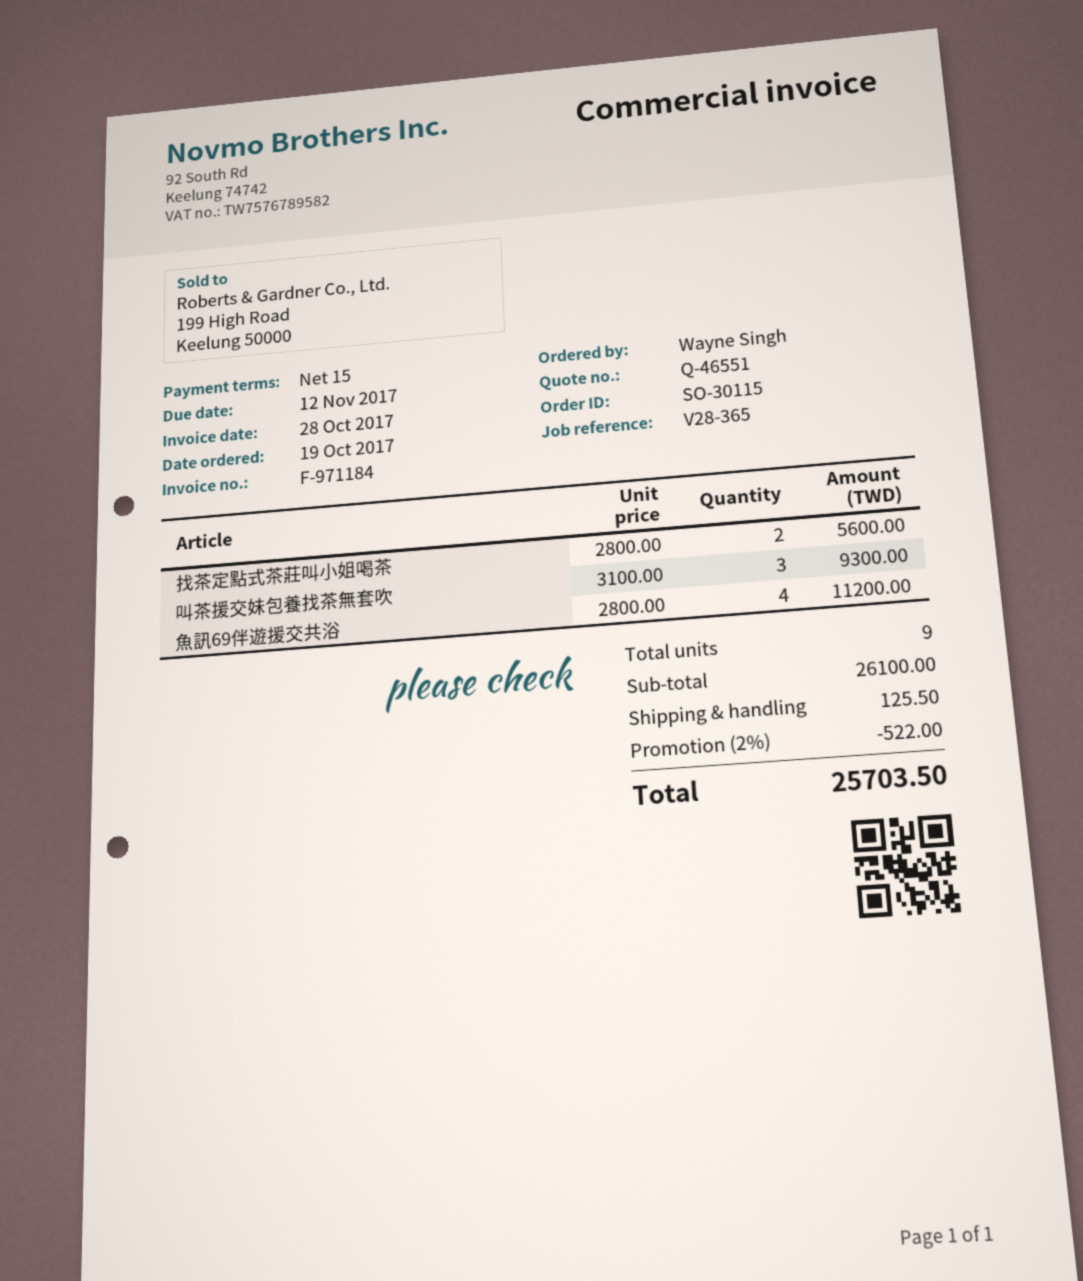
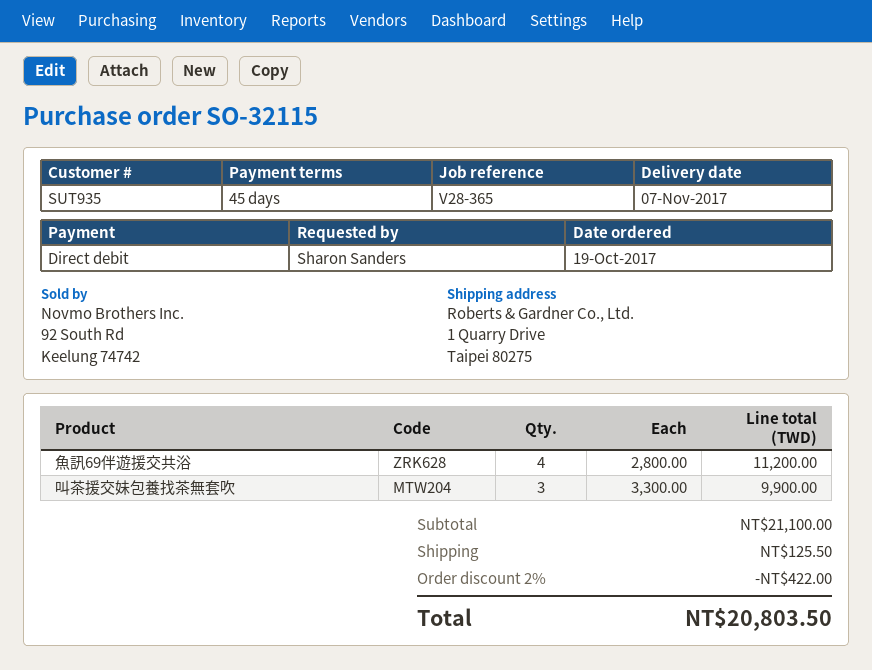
order number: SO-30115 -> SO-32115
payment terms: 15 days -> 45 days
ordered by: Wayne Singh -> Sharon Sanders
找茶定點式茶莊叫小姐喝茶: 2 x 2800.00 = 5600.00 -> none
叫茶援交妹包養找茶無套吹: 3 x 3100.00 = 9300.00 -> 3 x 3300.00 = 9900.00
subtotal: 26100.00 -> 21100.00
discount: 2% = 522.00 -> 2% = 422.00
total: 25703.50 -> 20803.50

